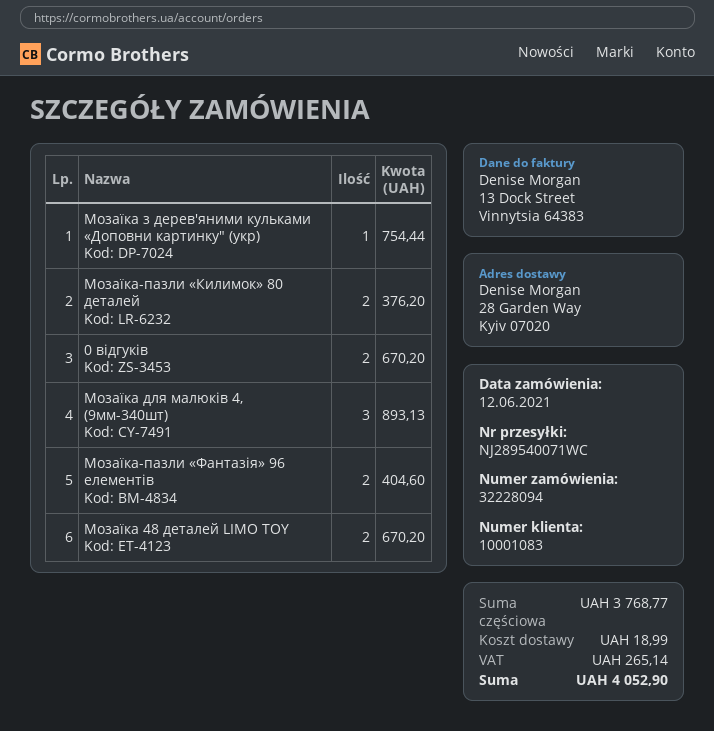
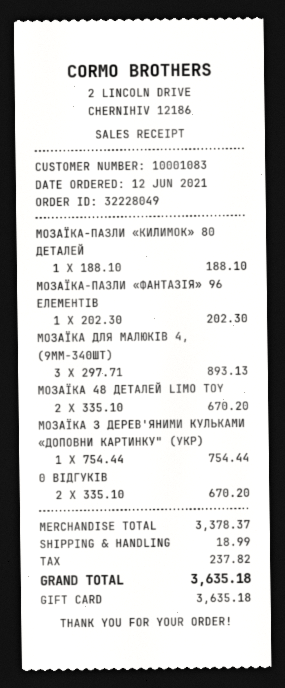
order number: 32228094 -> 32228049
Мозаїка-пазли «Килимок» 80 деталей: 2 for 376.20 -> 1 for 188.10
Мозаїка-пазли «Фантазія» 96 елементів: 2 for 404.60 -> 1 for 202.30
subtotal: 3768.77 -> 3378.37
tax: 265.14 -> 237.82
total: 4052.90 -> 3635.18

